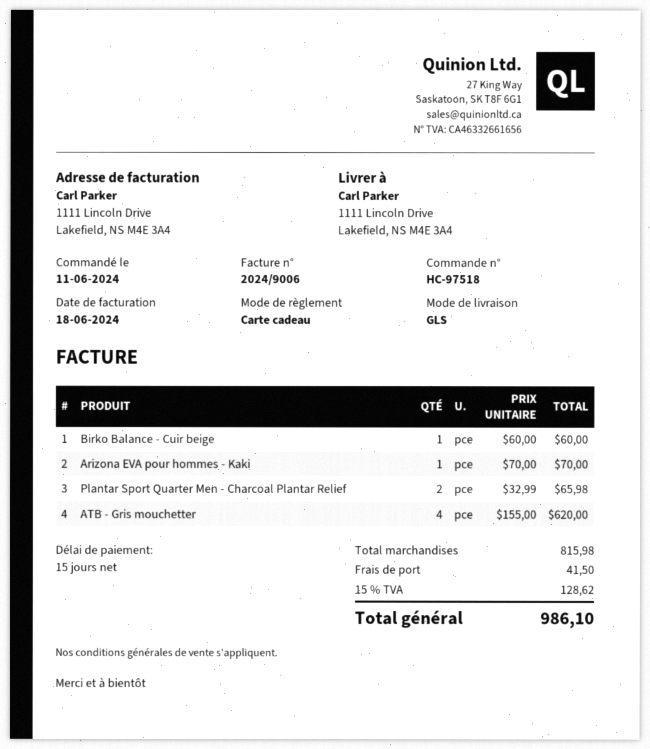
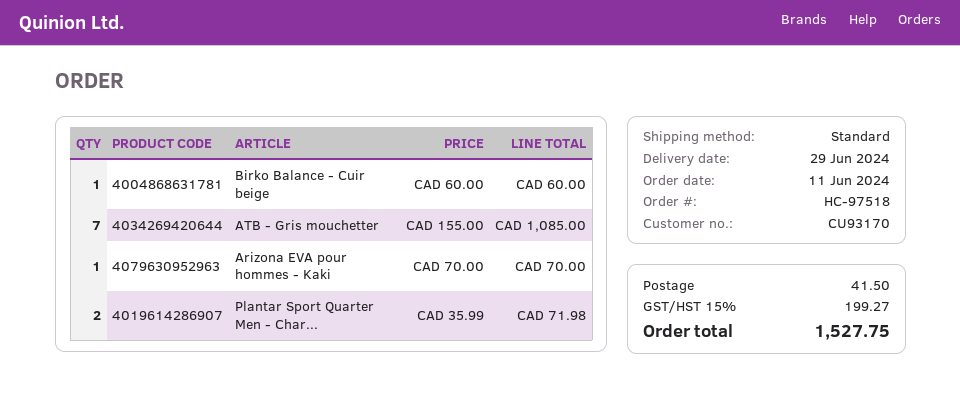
shipping method: GLS -> standard
Plantar Sport Quarter Men - Charcoal Plantar Relief: 2 x 32.99 = 65.98 -> 2 x 35.99 = 71.98
ATB - Gris mouchetter: 4 x 155.00 = 620.00 -> 7 x 155.00 = 1085.00
tax: 15% = 128.62 -> 15% = 199.27
total: 986.10 -> 1527.75

